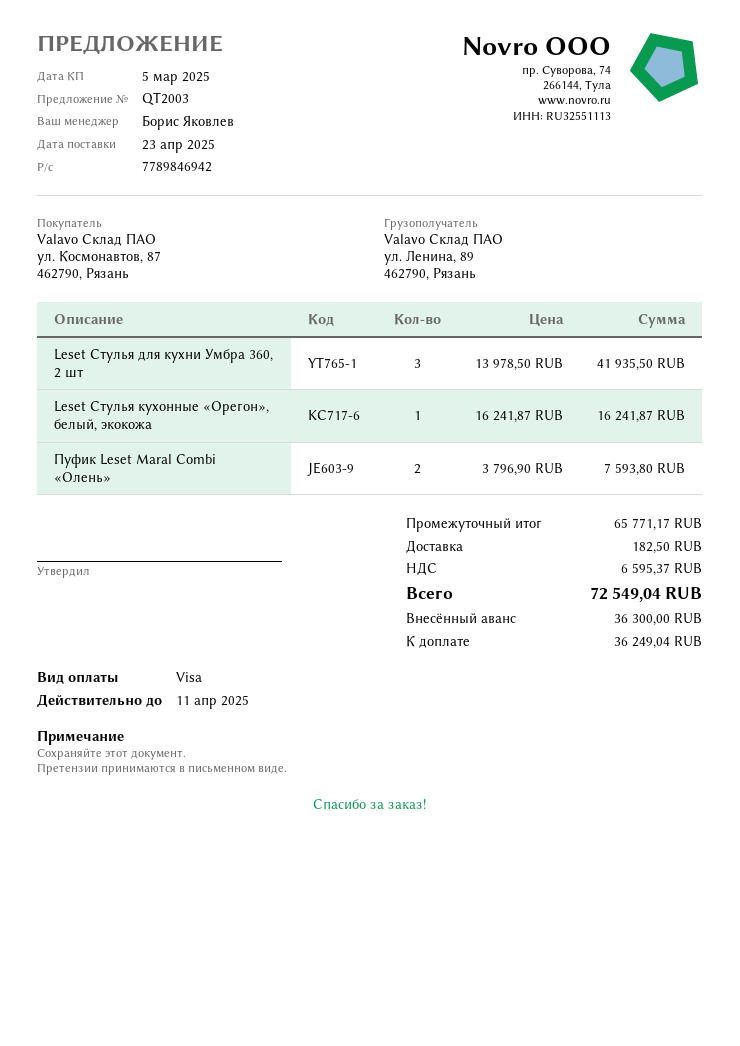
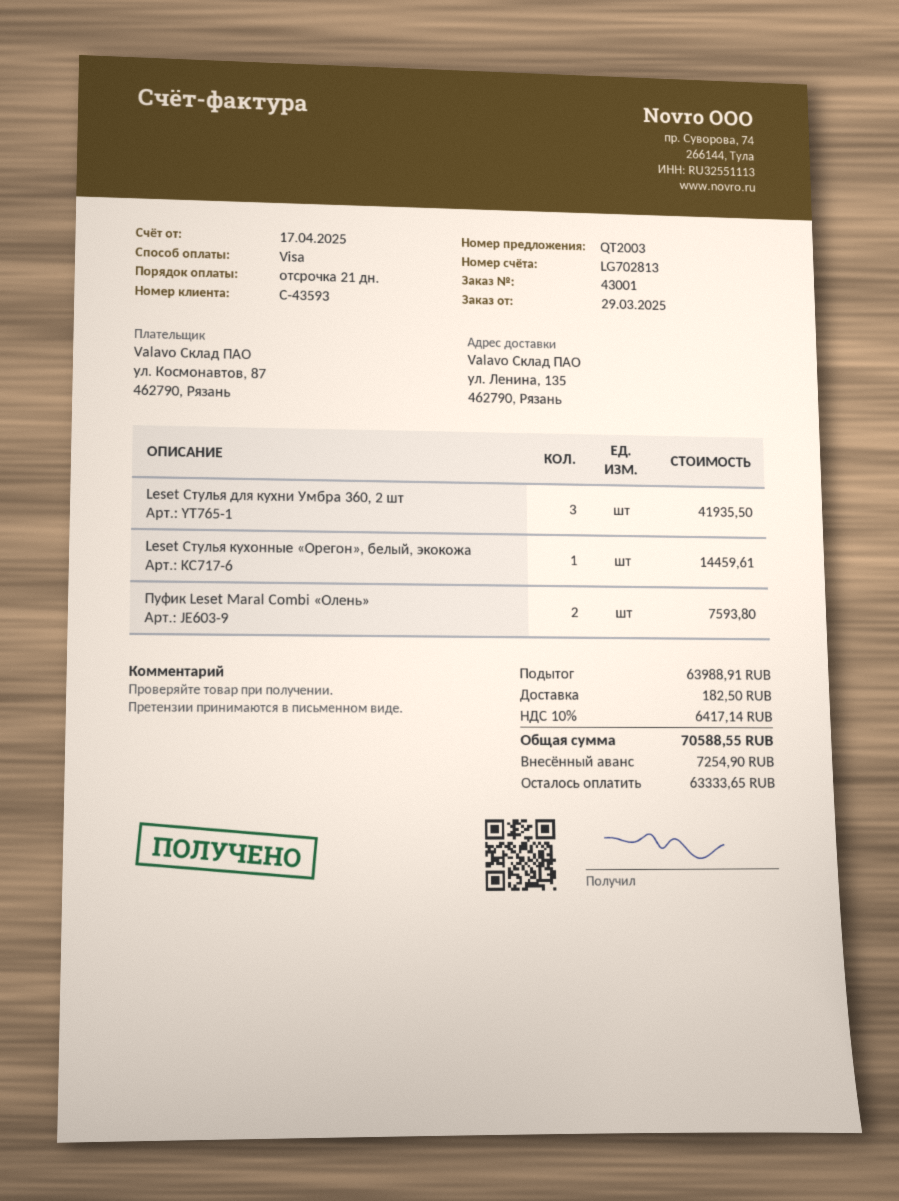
ship to: ул. Ленина, 89, 462790, Рязань -> ул. Ленина, 135, 462790, Рязань
Leset Стулья кухонные «Орегон», белый, экокожа: 1 for 16241.87 -> 1 for 14459.61
subtotal: 65771.17 -> 63988.91
tax: 6595.37 -> 6417.14
total: 72549.04 -> 70588.55
deposit: 36300.00 -> 7254.90
balance: 36249.04 -> 63333.65

